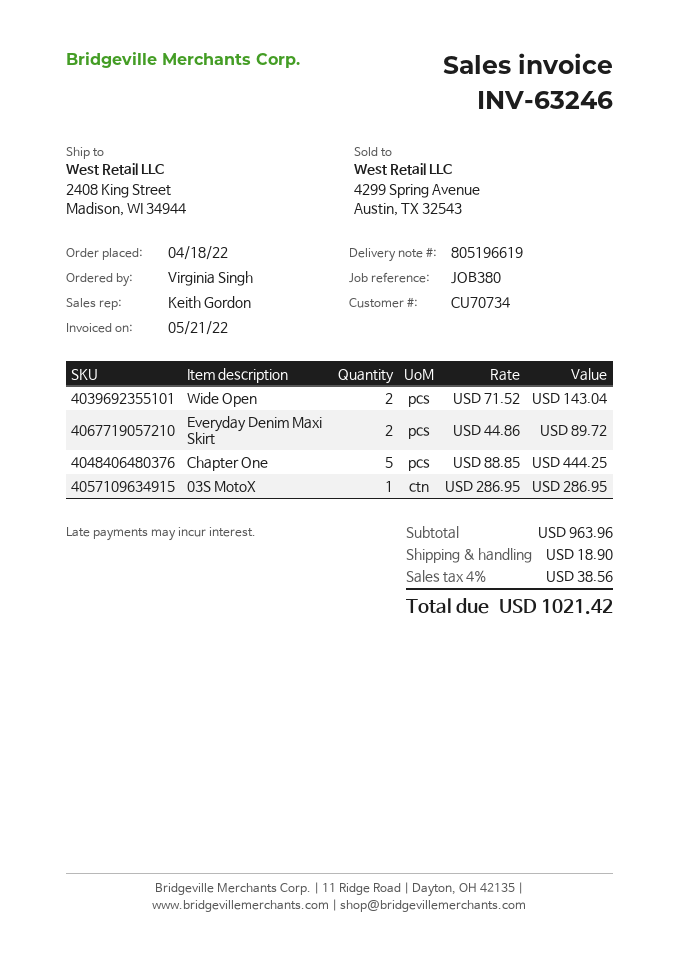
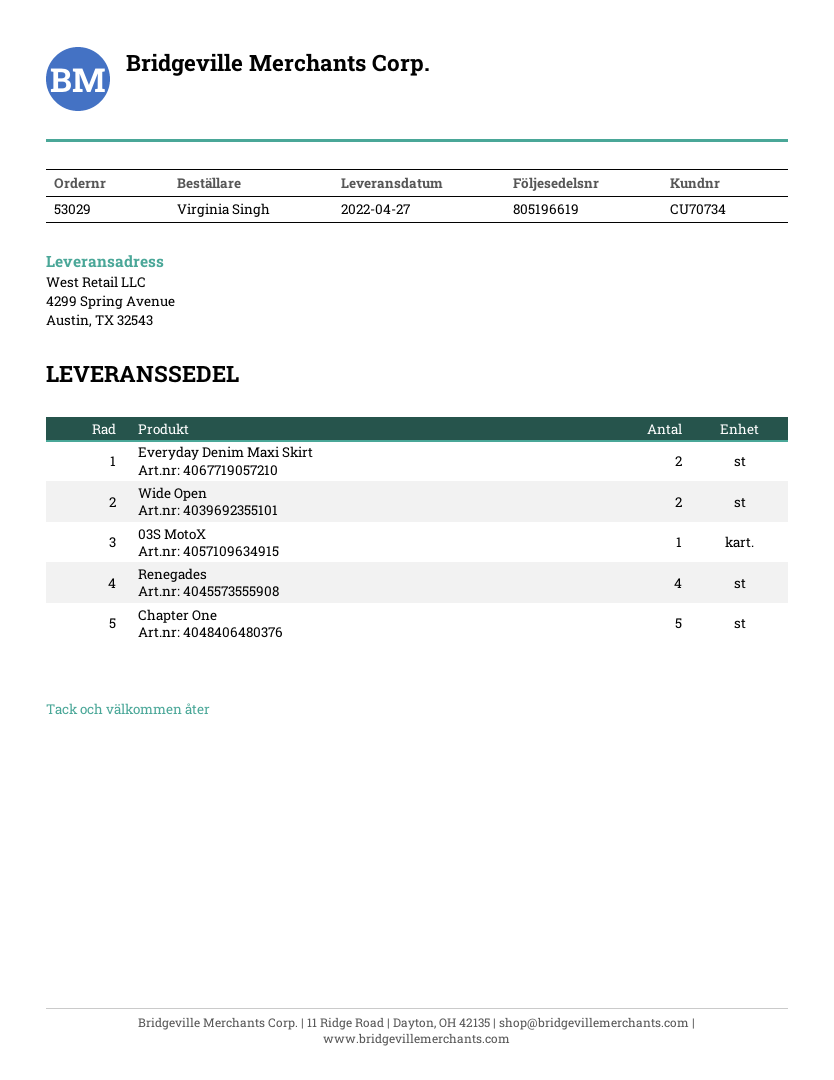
ship to: 2408 King Street, Madison, WI 34944 -> 4299 Spring Avenue, Austin, TX 32543
Renegades: none -> 4

